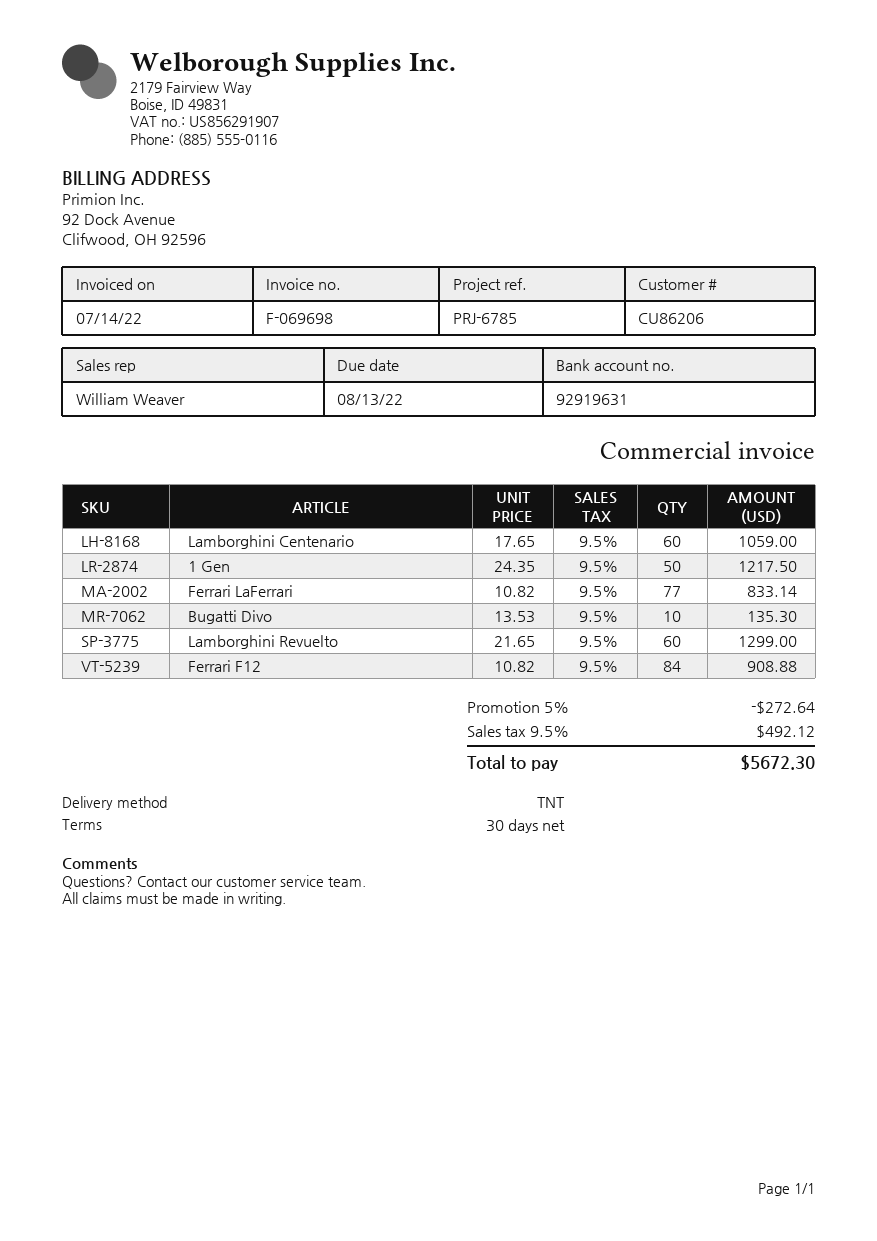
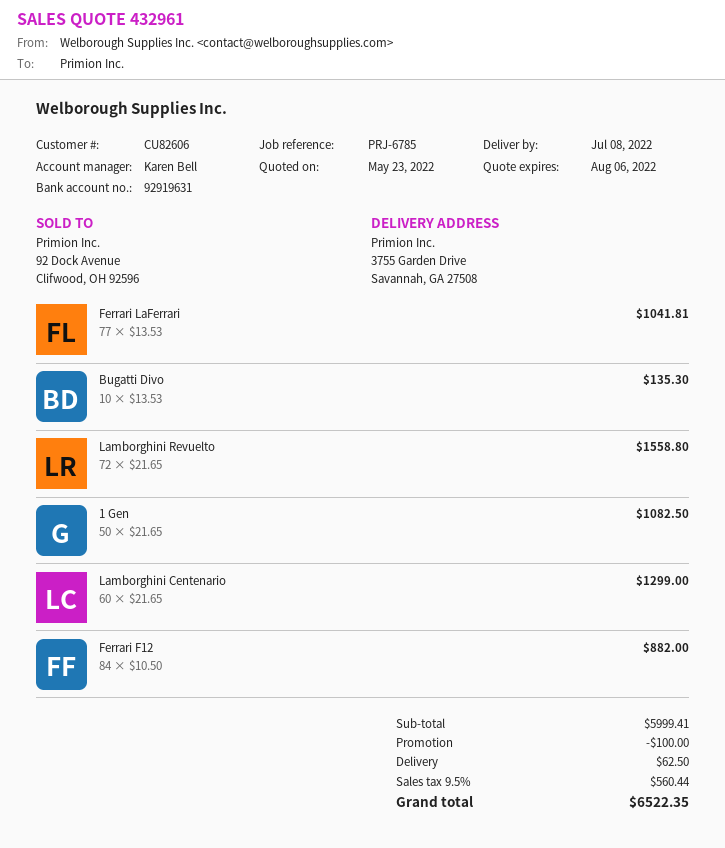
customer number: CU86206 -> CU82606
sales rep: William Weaver -> Karen Bell
Lamborghini Centenario: 60 x 17.65 = 1059.00 -> 60 x 21.65 = 1299.00
1 Gen: 50 x 24.35 = 1217.50 -> 50 x 21.65 = 1082.50
Ferrari LaFerrari: 77 x 10.82 = 833.14 -> 77 x 13.53 = 1041.81
Lamborghini Revuelto: 60 x 21.65 = 1299.00 -> 72 x 21.65 = 1558.80
Ferrari F12: 84 x 10.82 = 908.88 -> 84 x 10.50 = 882.00
discount: 272.64 -> 100.00
shipping: none -> 62.50
tax: 9.5% = 492.12 -> 9.5% = 560.44
total: 5672.30 -> 6522.35

